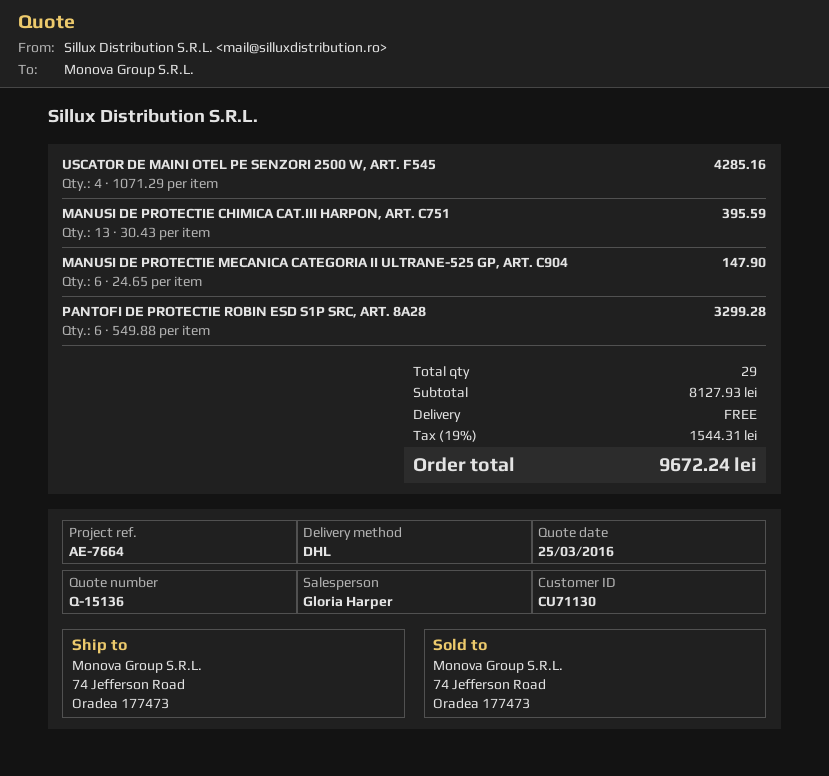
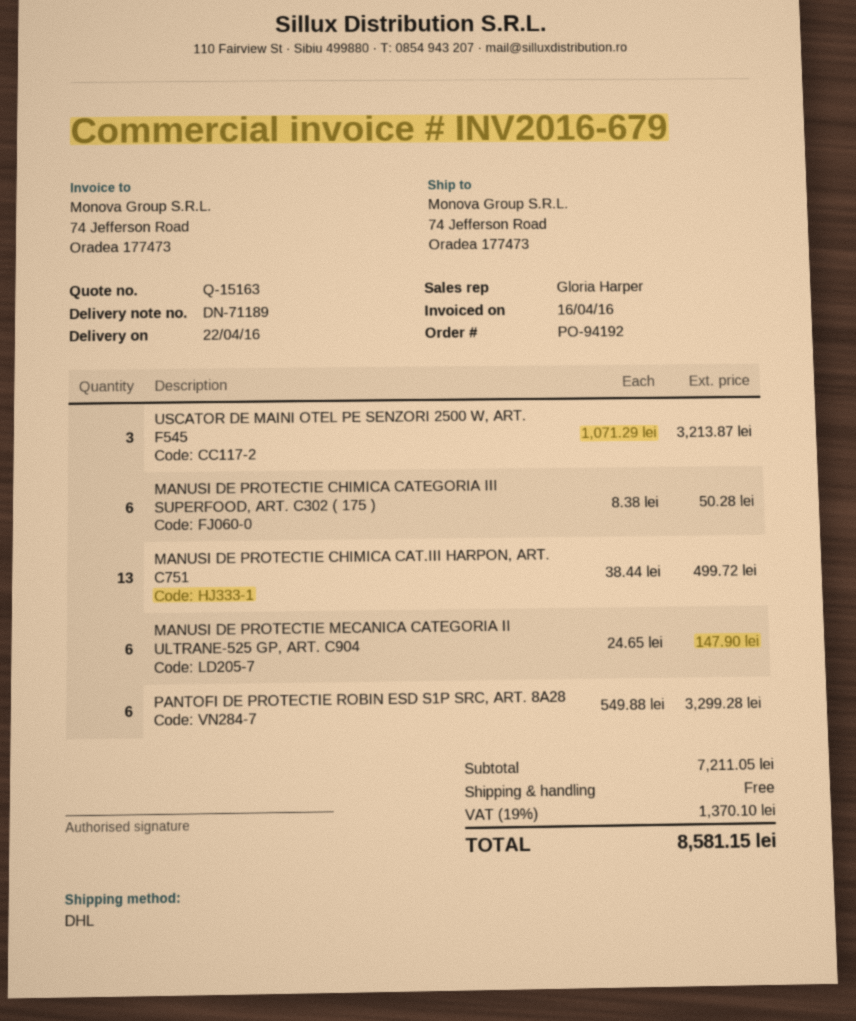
quote number: Q-15136 -> Q-15163
USCATOR DE MAINI OTEL PE SENZORI 2500 W, ART. F545: 4 x 1071.29 = 4285.16 -> 3 x 1071.29 = 3213.87
MANUSI DE PROTECTIE CHIMICA CAT.III HARPON, ART. C751: 13 x 30.43 = 395.59 -> 13 x 38.44 = 499.72
MANUSI DE PROTECTIE CHIMICA CATEGORIA III SUPERFOOD, ART. C302 ( 175 ): none -> 6 x 8.38 = 50.28
subtotal: 8127.93 -> 7211.05
tax: 19% = 1544.31 -> 19% = 1370.10
total: 9672.24 -> 8581.15

